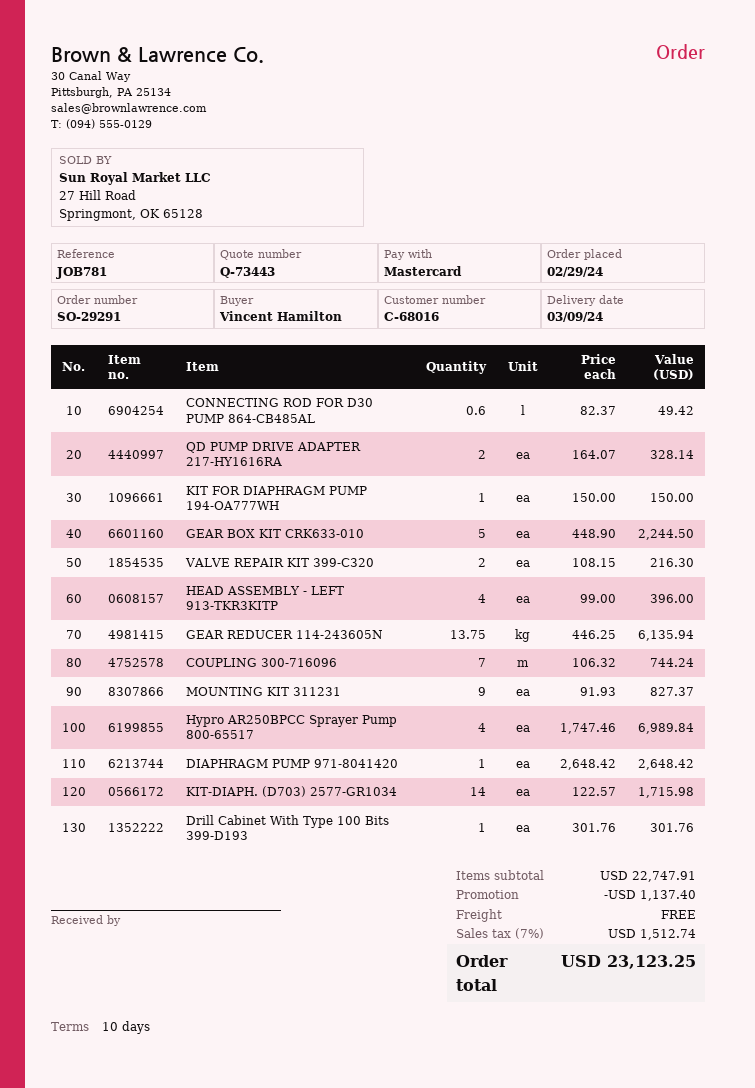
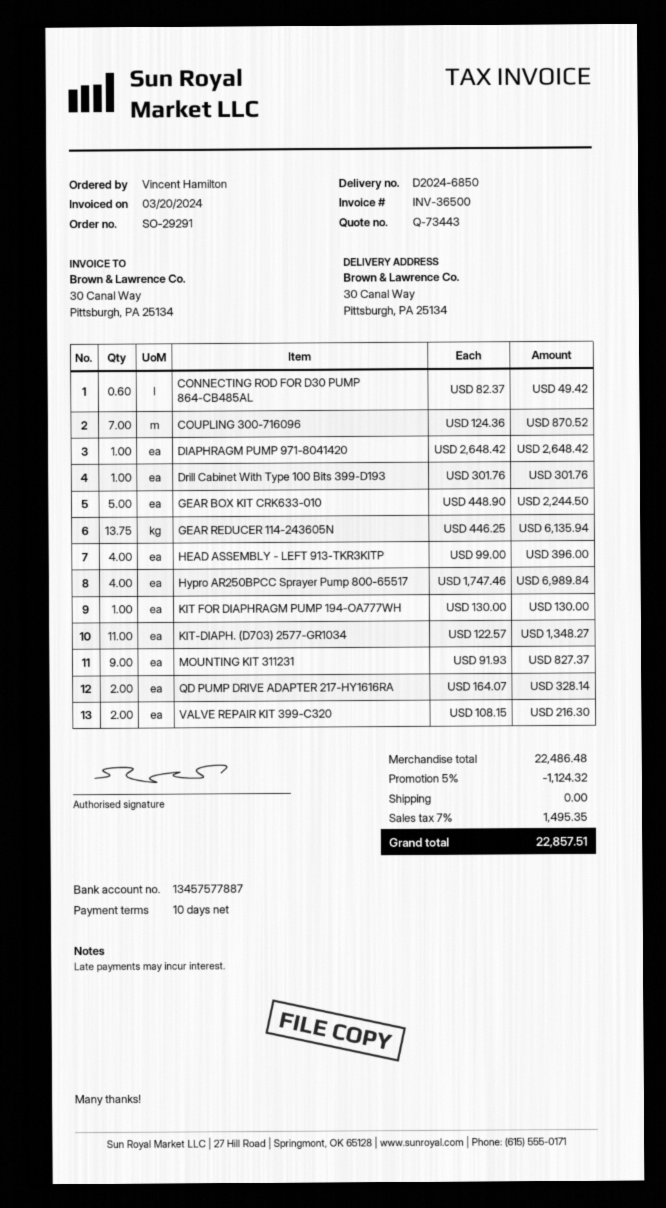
KIT FOR DIAPHRAGM PUMP 194-OA777WH: 1 x 150.00 = 150.00 -> 1 x 130.00 = 130.00
COUPLING 300-716096: 7 x 106.32 = 744.24 -> 7 x 124.36 = 870.52
KIT-DIAPH. (D703) 2577-GR1034: 14 x 122.57 = 1715.98 -> 11 x 122.57 = 1348.27
subtotal: 22747.91 -> 22486.48
discount: 1137.40 -> 1124.32
tax: 7% = 1512.74 -> 7% = 1495.35
total: 23123.25 -> 22857.51

